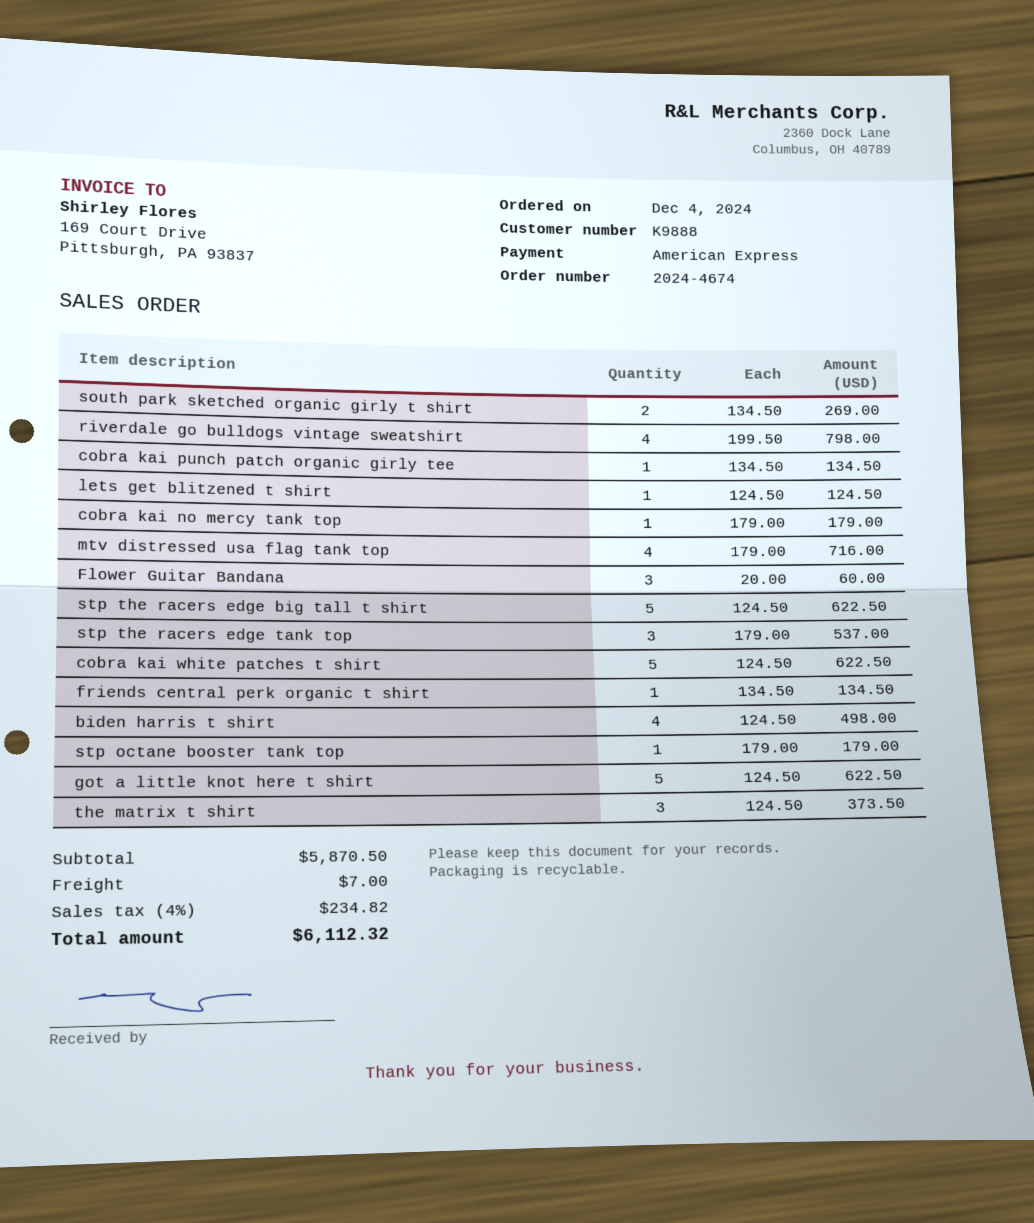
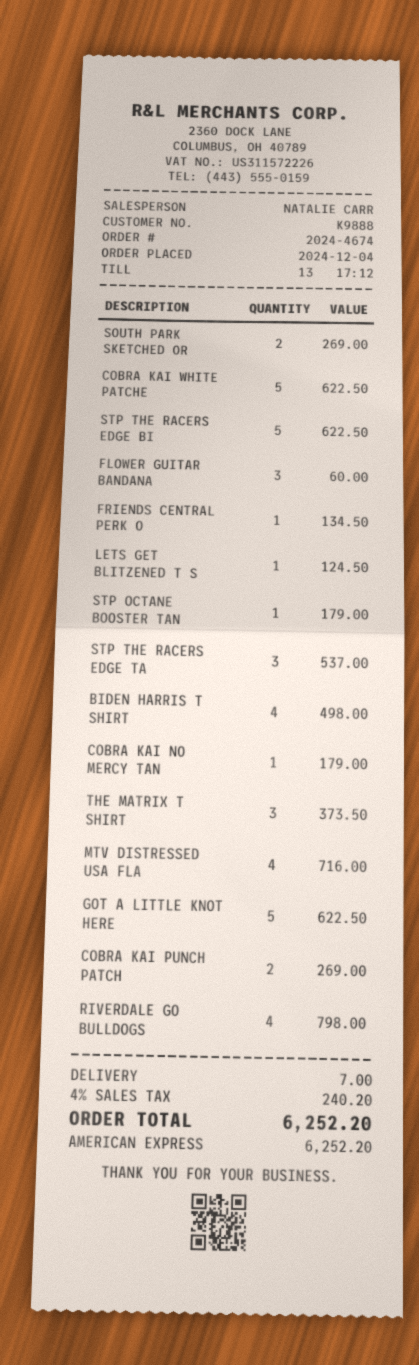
cobra kai punch patch organic girly tee: 1 for 134.50 -> 2 for 269.00
tax: 4% = 234.82 -> 4% = 240.20
total: 6112.32 -> 6252.20

